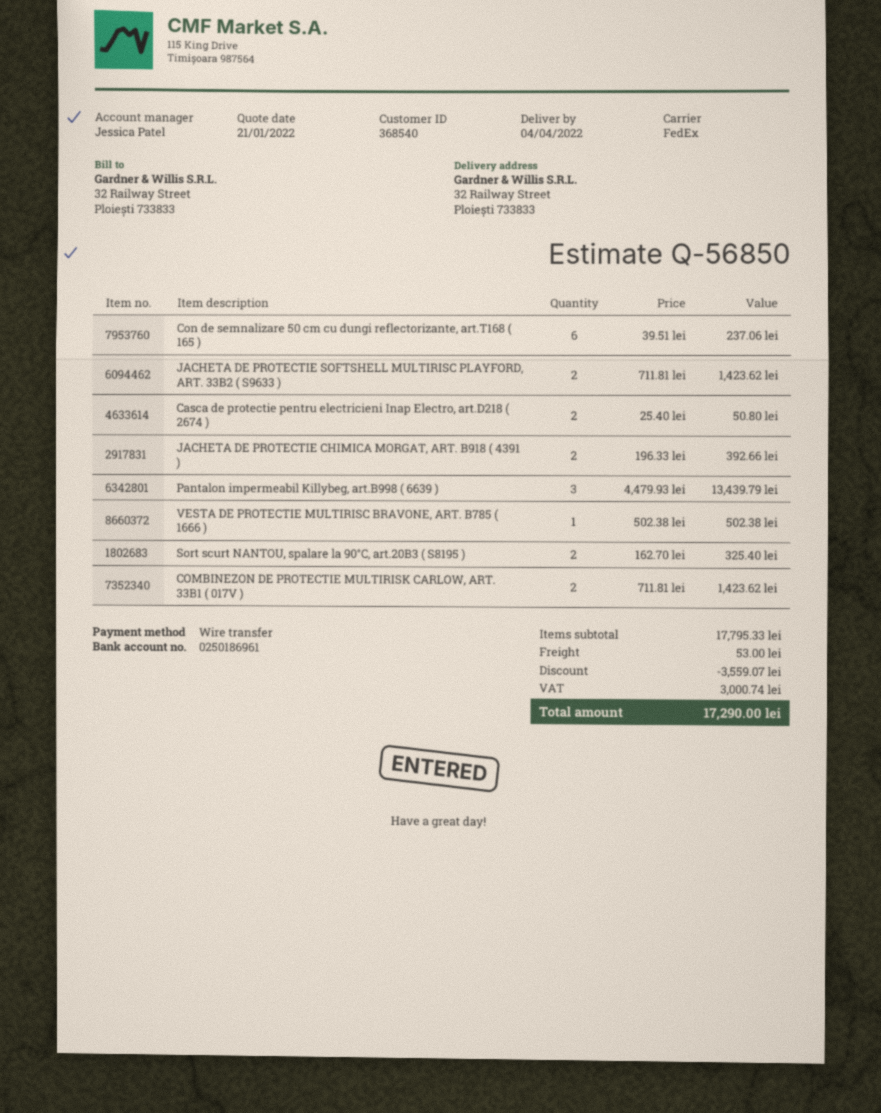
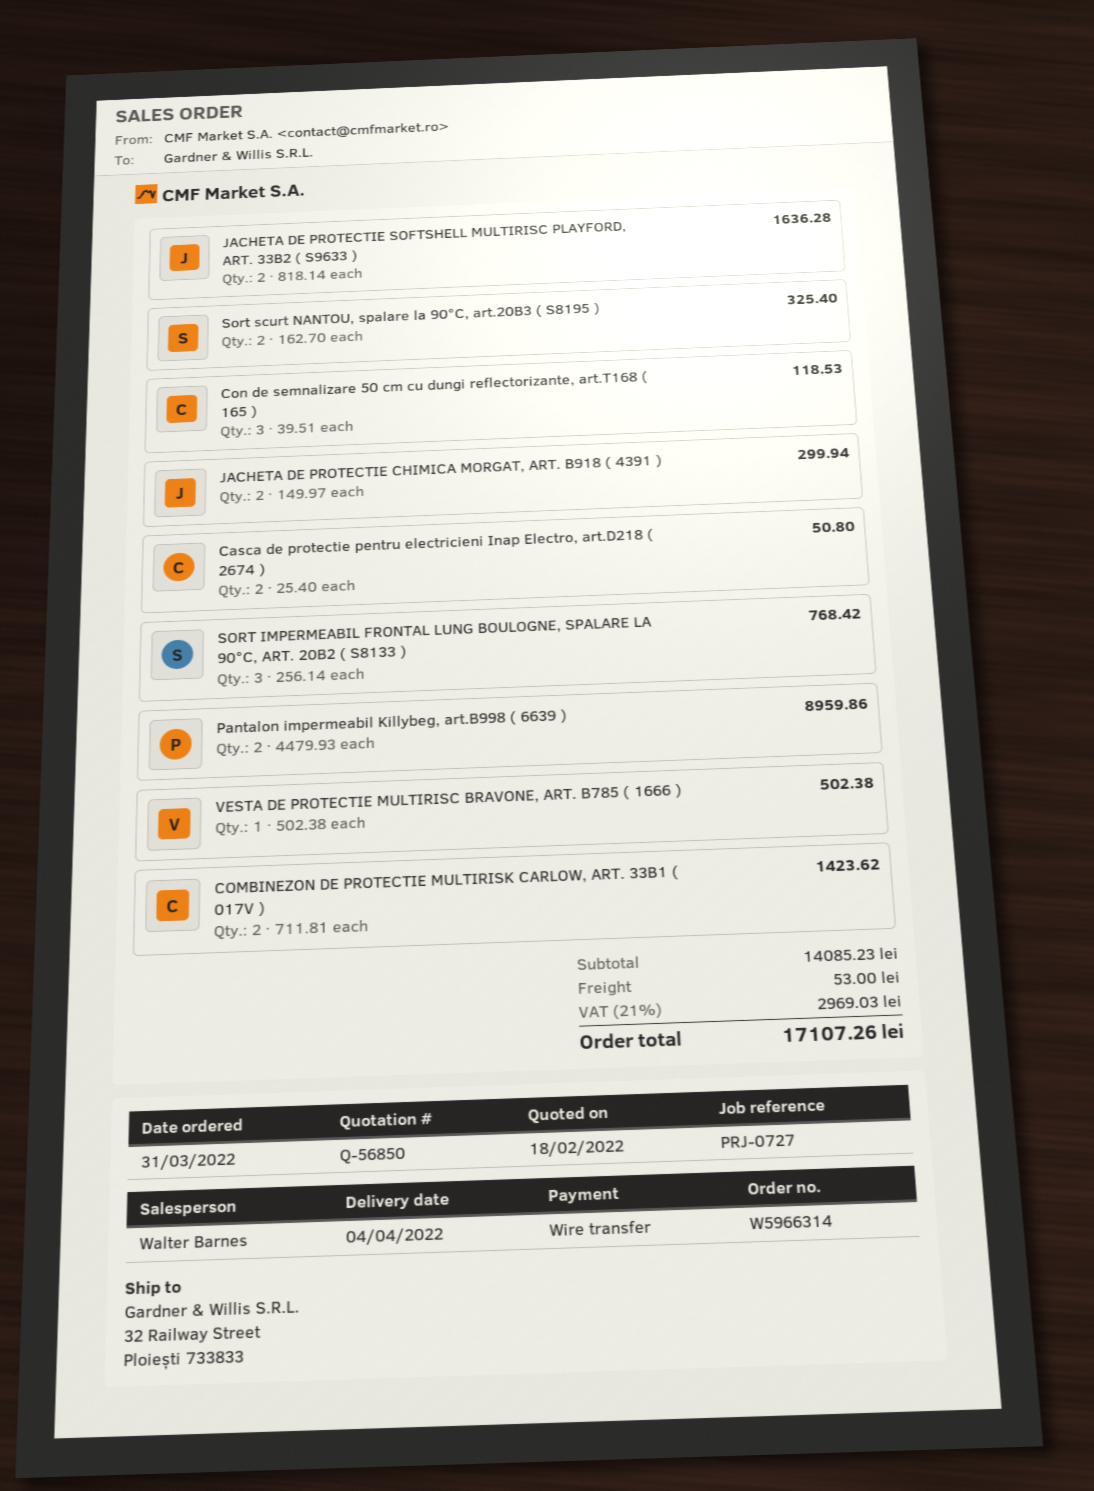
quote date: 2022-01-21 -> 2022-02-18
sales rep: Jessica Patel -> Walter Barnes
Con de semnalizare 50 cm cu dungi reflectorizante, art.T168 ( 165 ): 6 x 39.51 = 237.06 -> 3 x 39.51 = 118.53
JACHETA DE PROTECTIE SOFTSHELL MULTIRISC PLAYFORD, ART. 33B2 ( S9633 ): 2 x 711.81 = 1423.62 -> 2 x 818.14 = 1636.28
JACHETA DE PROTECTIE CHIMICA MORGAT, ART. B918 ( 4391 ): 2 x 196.33 = 392.66 -> 2 x 149.97 = 299.94
Pantalon impermeabil Killybeg, art.B998 ( 6639 ): 3 x 4479.93 = 13439.79 -> 2 x 4479.93 = 8959.86
SORT IMPERMEABIL FRONTAL LUNG BOULOGNE, SPALARE LA 90°C, ART. 20B2 ( S8133 ): none -> 3 x 256.14 = 768.42
subtotal: 17795.33 -> 14085.23
discount: 3559.07 -> none
tax: 3000.74 -> 2969.03
total: 17290.00 -> 17107.26

